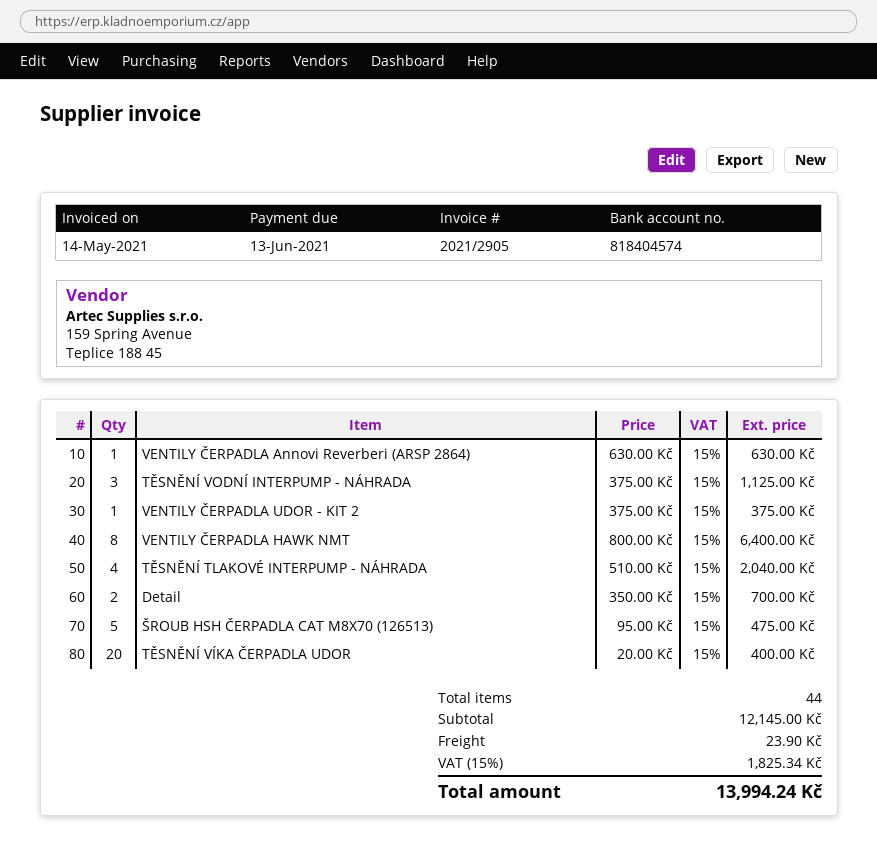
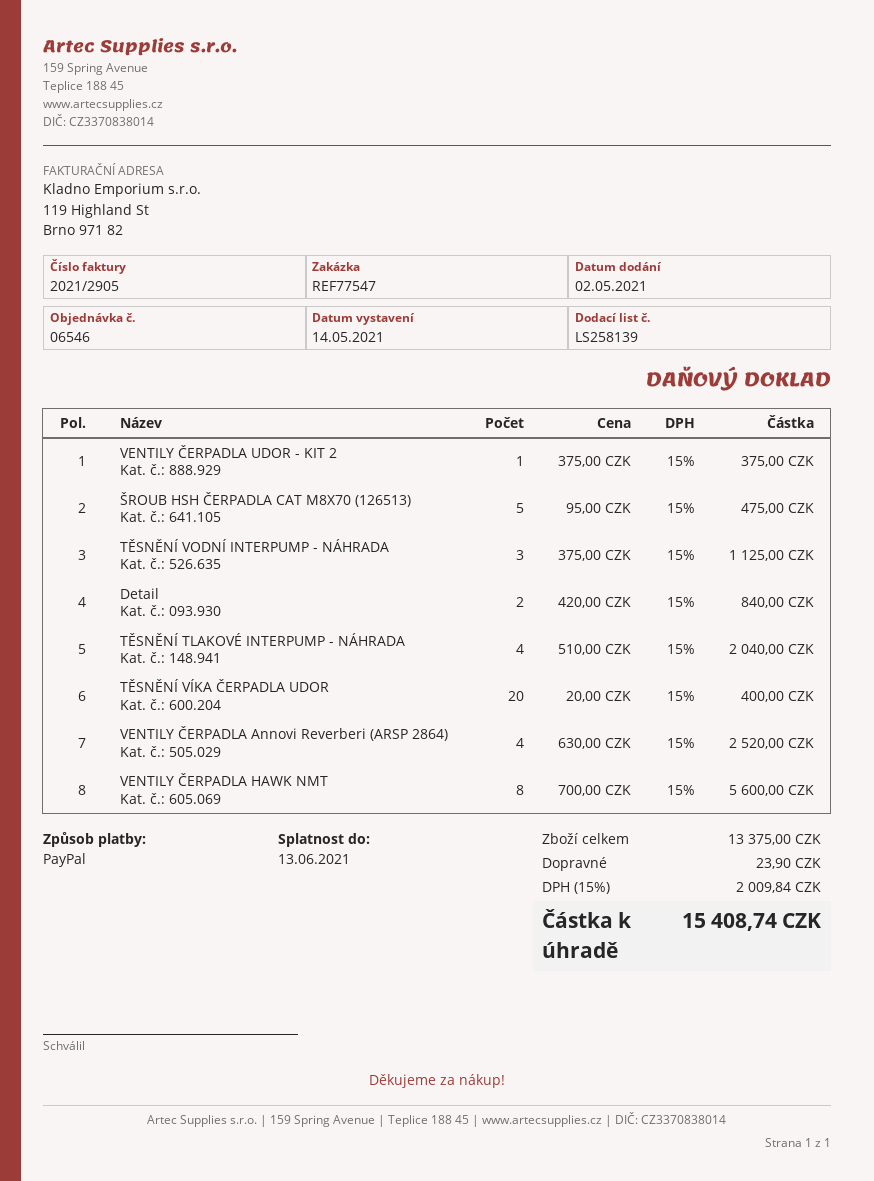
VENTILY ČERPADLA Annovi Reverberi (ARSP 2864): 1 x 630.00 = 630.00 -> 4 x 630.00 = 2520.00
VENTILY ČERPADLA HAWK NMT: 8 x 800.00 = 6400.00 -> 8 x 700.00 = 5600.00
Detail: 2 x 350.00 = 700.00 -> 2 x 420.00 = 840.00
subtotal: 12145.00 -> 13375.00
tax: 15% = 1825.34 -> 15% = 2009.84
total: 13994.24 -> 15408.74

